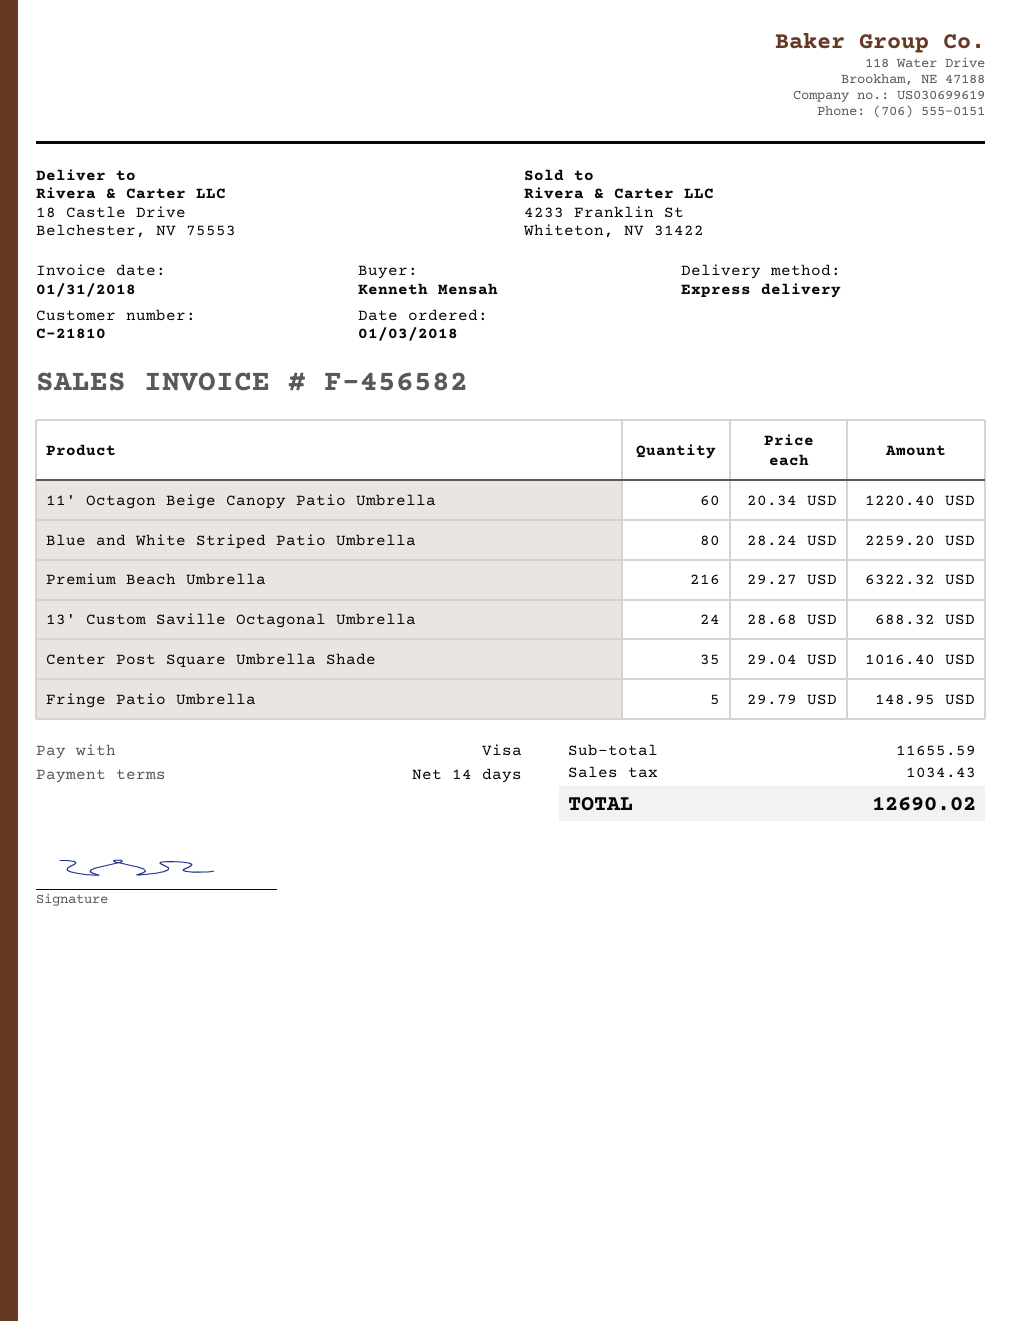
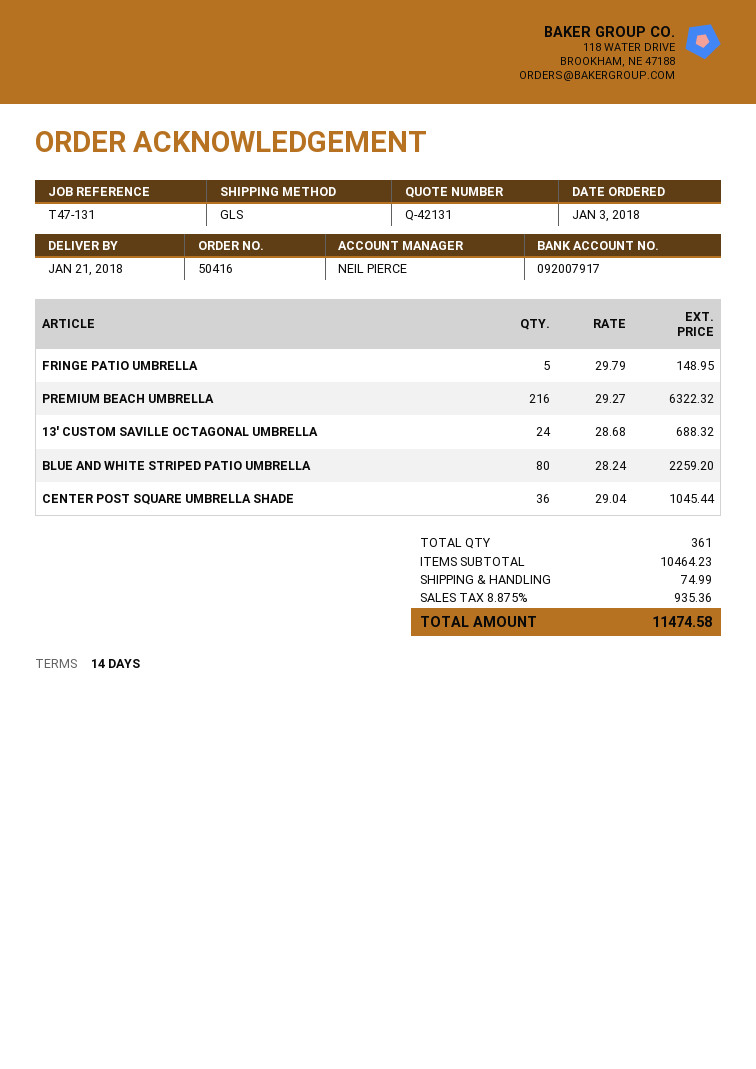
shipping method: express -> GLS
11' Octagon Beige Canopy Patio Umbrella: 60 x 20.34 = 1220.40 -> none
Center Post Square Umbrella Shade: 35 x 29.04 = 1016.40 -> 36 x 29.04 = 1045.44
subtotal: 11655.59 -> 10464.23
shipping: none -> 74.99
tax: 1034.43 -> 935.36
total: 12690.02 -> 11474.58

